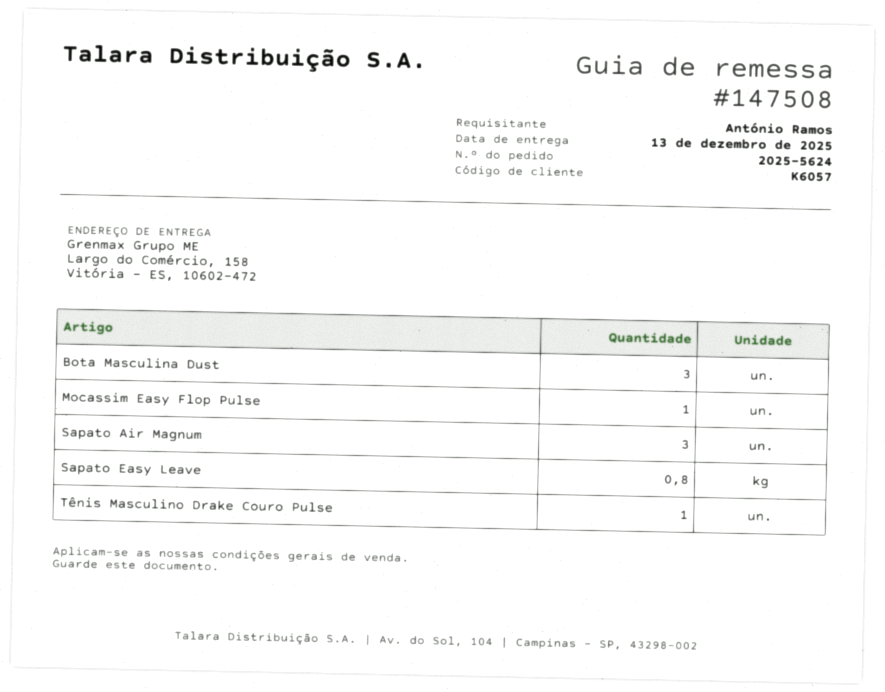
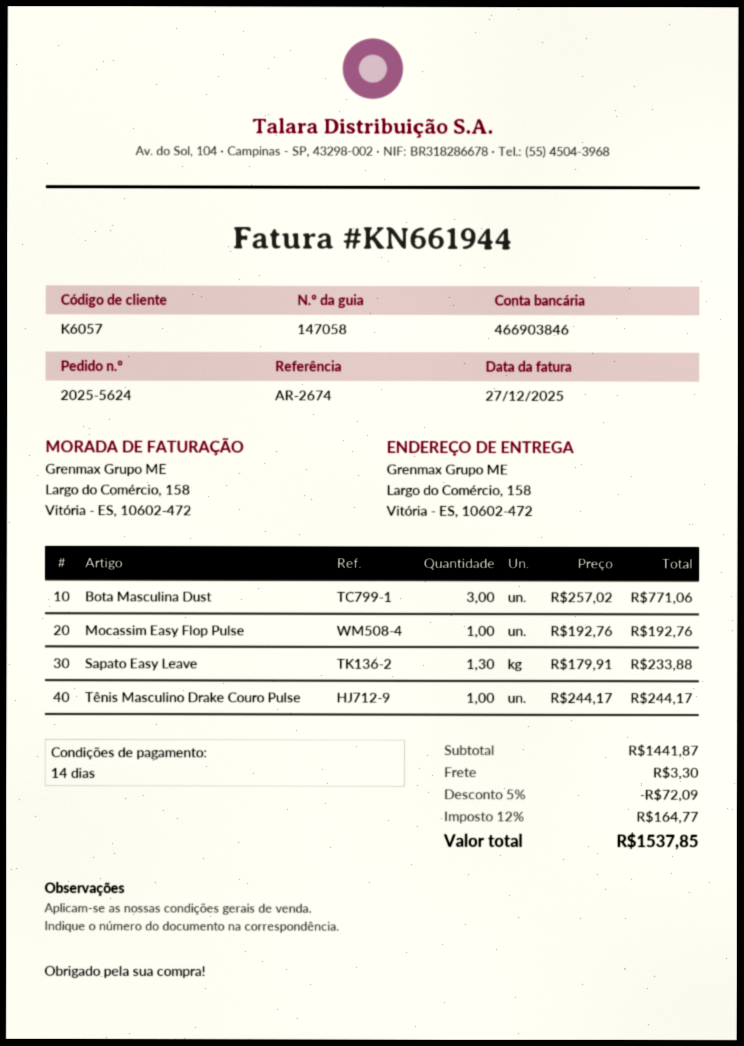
delivery note number: 147508 -> 147058
Sapato Air Magnum: 3 -> none
Sapato Easy Leave: 0.8 -> 1.3

